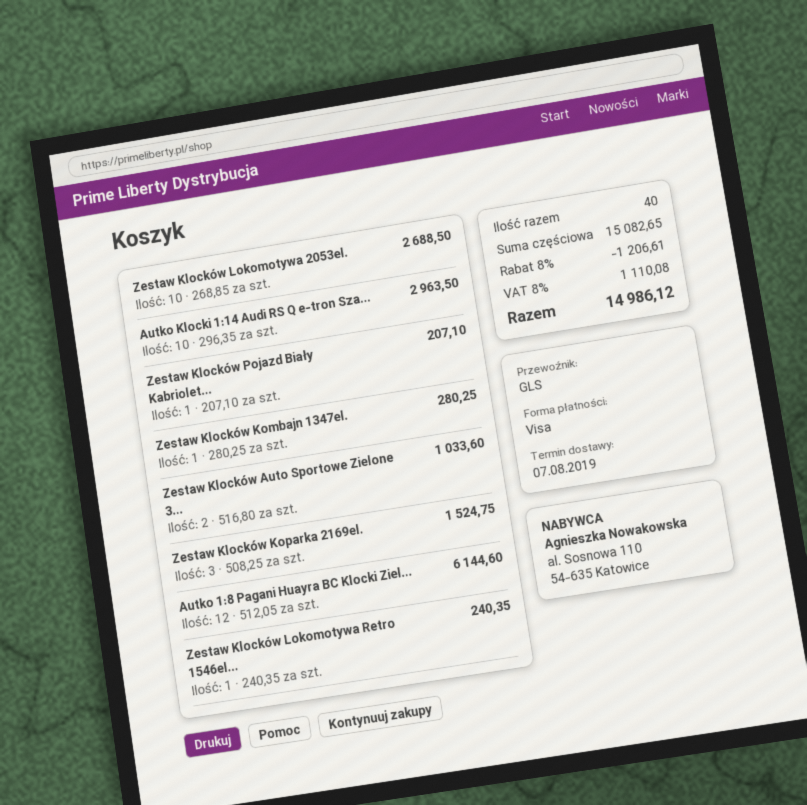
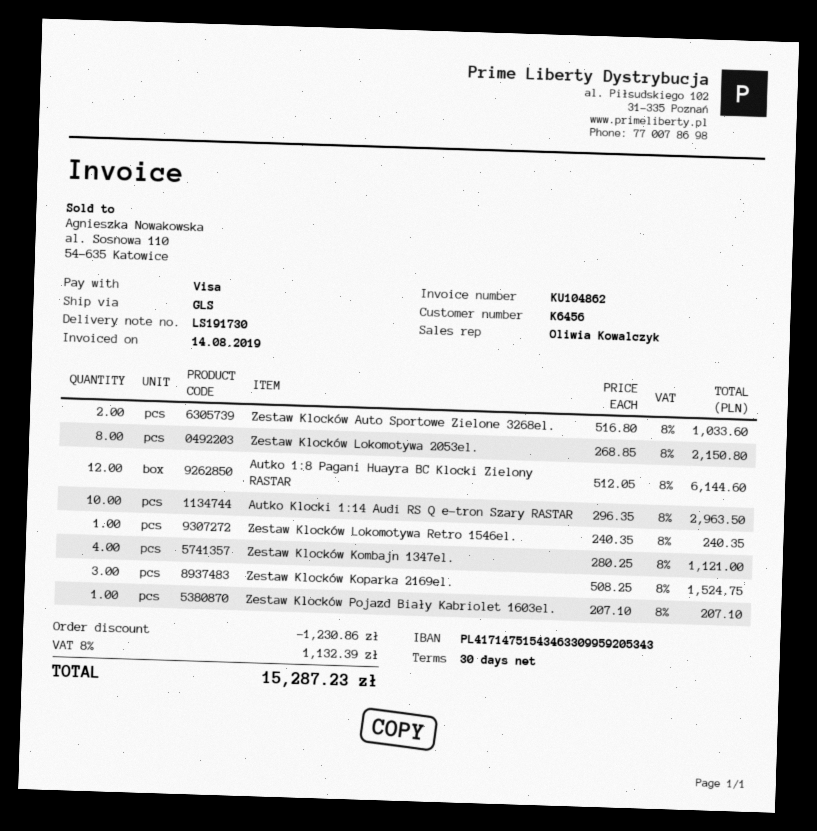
Zestaw Klocków Lokomotywa 2053el.: 10 x 268.85 = 2688.50 -> 8 x 268.85 = 2150.80
Zestaw Klocków Kombajn 1347el.: 1 x 280.25 = 280.25 -> 4 x 280.25 = 1121.00
discount: 1206.61 -> 1230.86
tax: 8% = 1110.08 -> 8% = 1132.39
total: 14986.12 -> 15287.23

